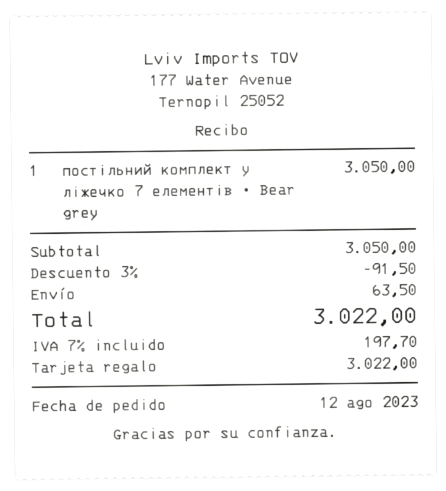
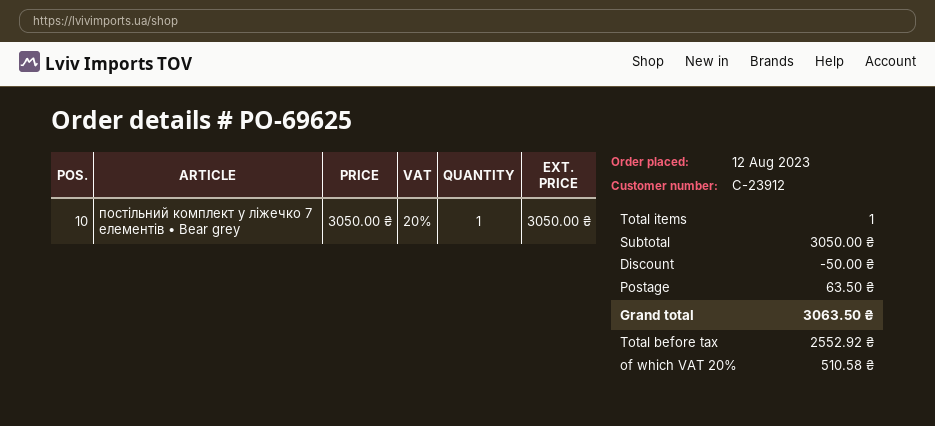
discount: 91.50 -> 50.00
tax: 7% = 197.70 -> 20% = 510.58
total: 3022.00 -> 3063.50

